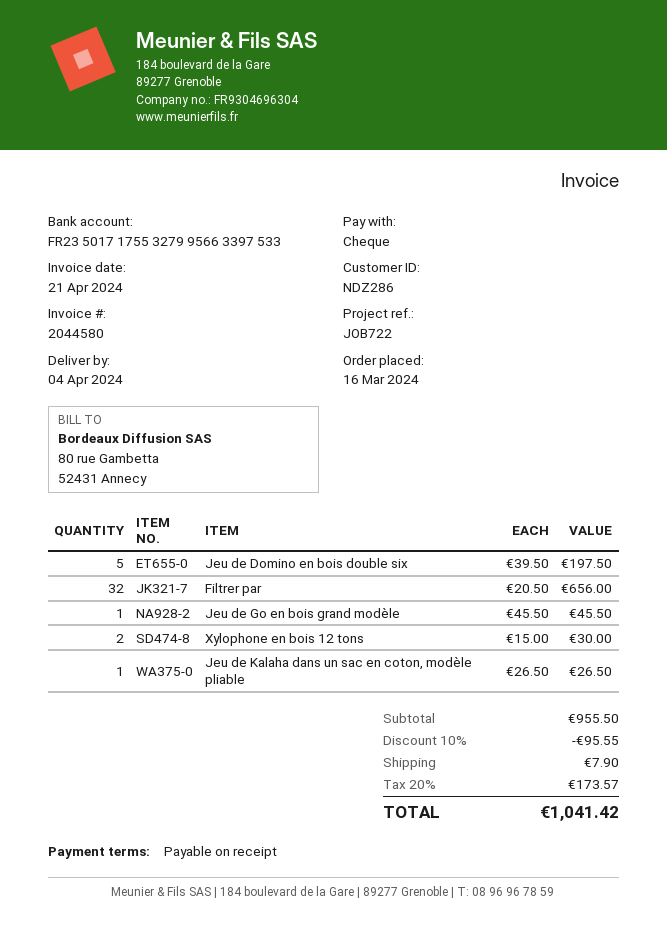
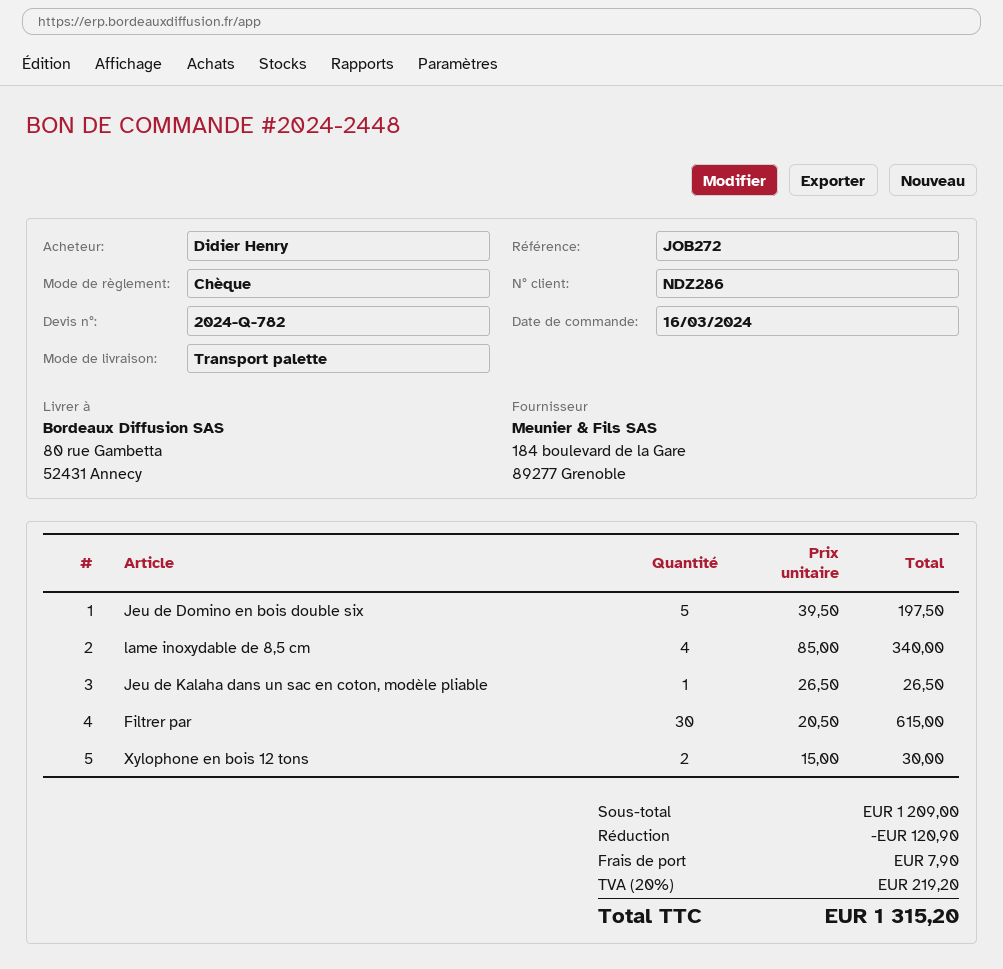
reference: JOB722 -> JOB272
Filtrer par: 32 x 20.50 = 656.00 -> 30 x 20.50 = 615.00
Jeu de Go en bois grand modèle: 1 x 45.50 = 45.50 -> none
lame inoxydable de 8,5 cm: none -> 4 x 85.00 = 340.00
subtotal: 955.50 -> 1209.00
discount: 95.55 -> 120.90
tax: 20% = 173.57 -> 20% = 219.20
total: 1041.42 -> 1315.20

